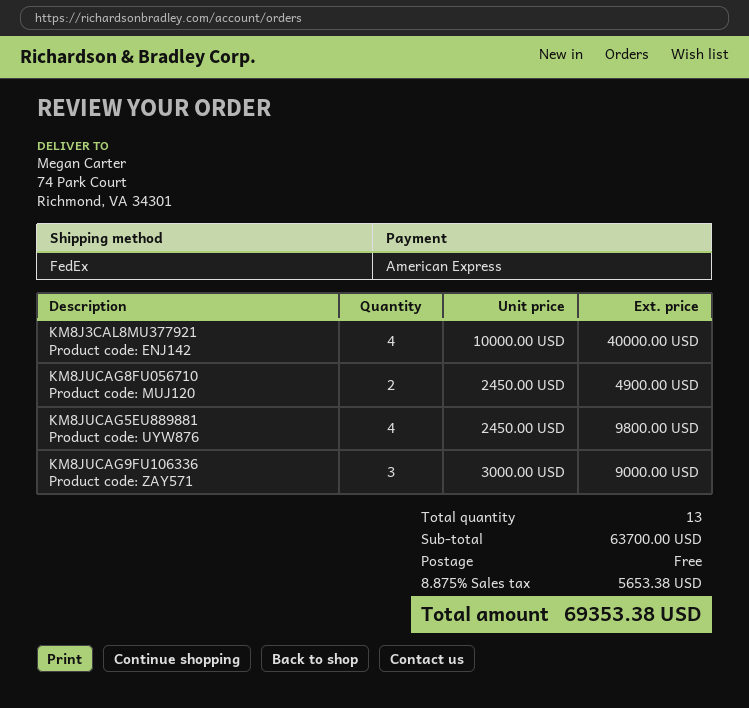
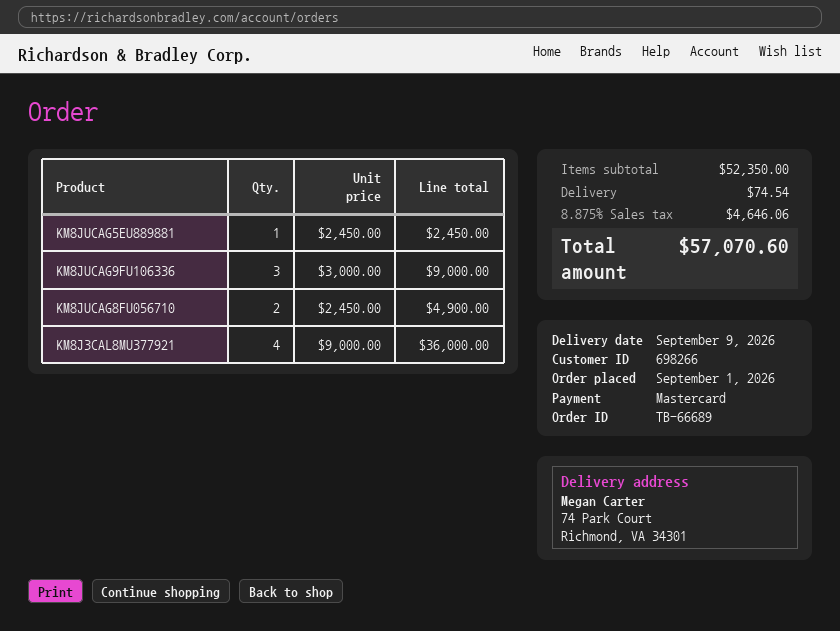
payment method: American Express -> Mastercard
KM8J3CAL8MU377921: 4 x 10000.00 = 40000.00 -> 4 x 9000.00 = 36000.00
KM8JUCAG5EU889881: 4 x 2450.00 = 9800.00 -> 1 x 2450.00 = 2450.00
subtotal: 63700.00 -> 52350.00
shipping: 0.00 -> 74.54
tax: 8.875% = 5653.38 -> 8.875% = 4646.06
total: 69353.38 -> 57070.60

